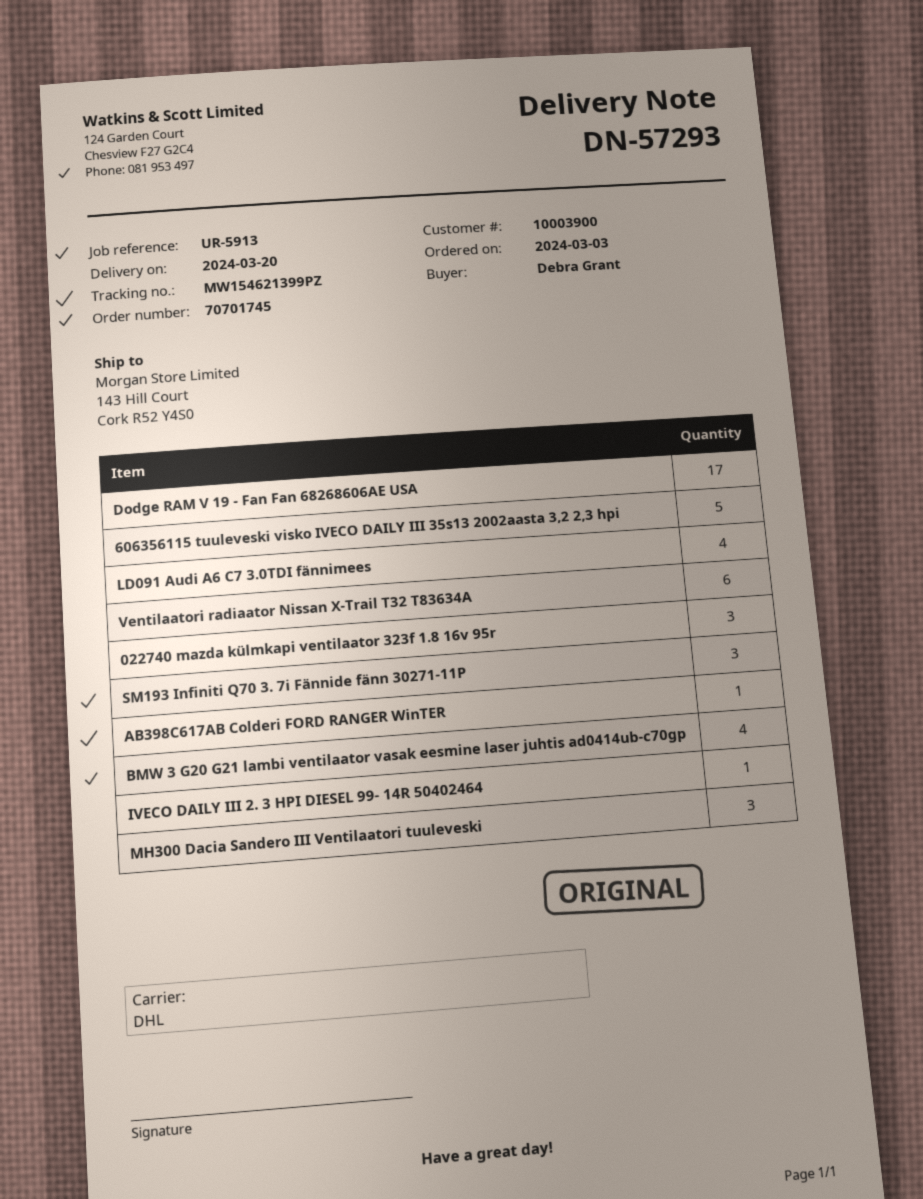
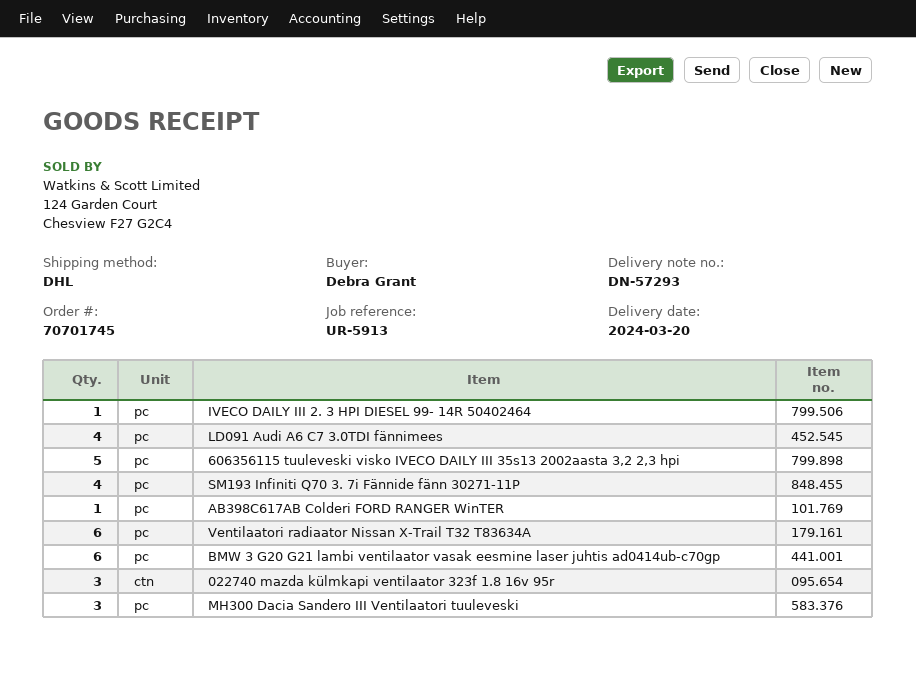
Dodge RAM V 19 - Fan Fan 68268606AE USA: 17 -> none
SM193 Infiniti Q70 3. 7i Fännide fänn 30271-11P: 3 -> 4
BMW 3 G20 G21 lambi ventilaator vasak eesmine laser juhtis ad0414ub-c70gp: 4 -> 6

